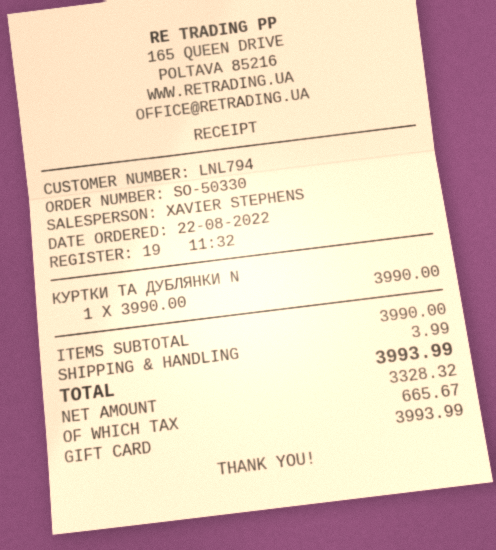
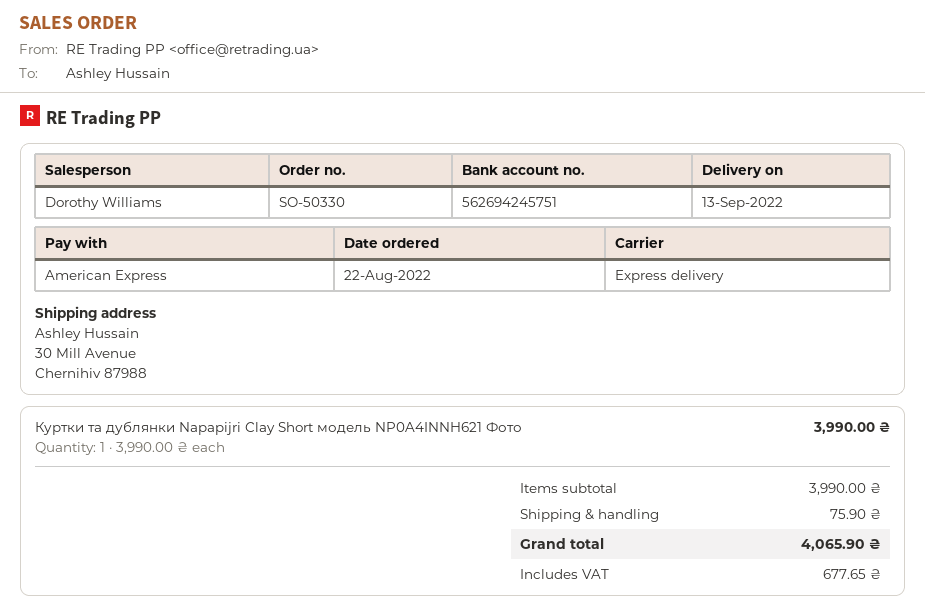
sales rep: XAVIER STEPHENS -> Dorothy Williams
payment method: gift card -> American Express
shipping: 3.99 -> 75.90
tax: 665.67 -> 677.65
total: 3993.99 -> 4065.90

